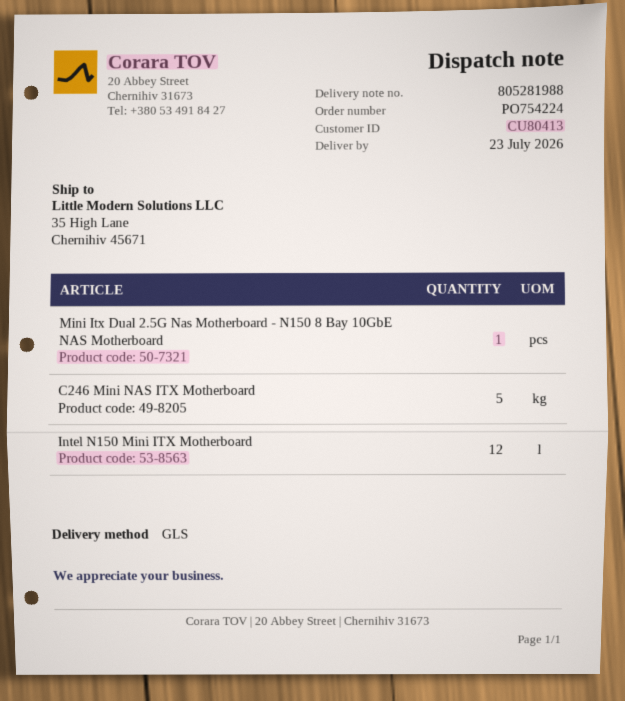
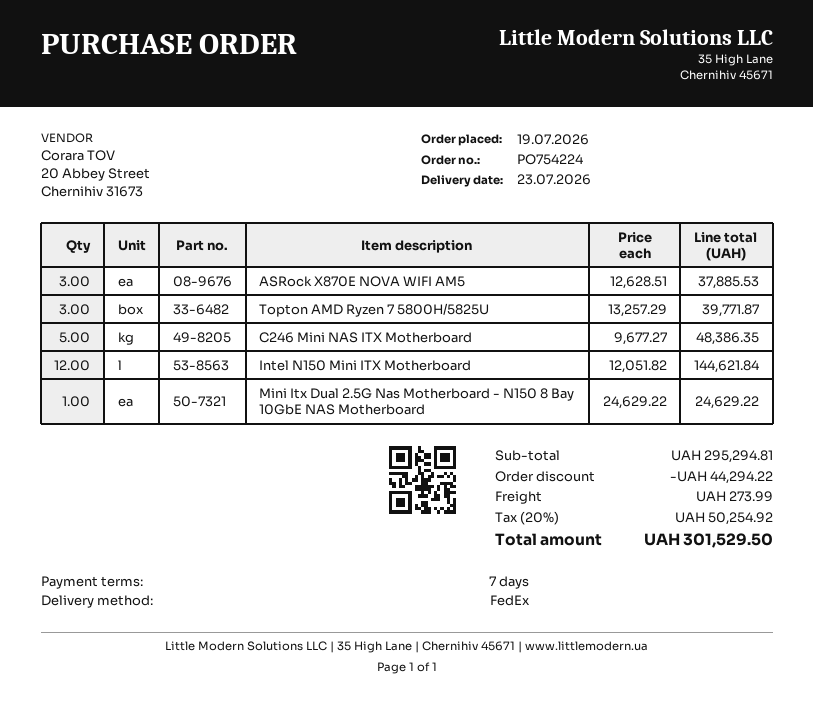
shipping method: GLS -> FedEx
ASRock X870E NOVA WIFI AM5: none -> 3
Topton AMD Ryzen 7 5800H/5825U: none -> 3

